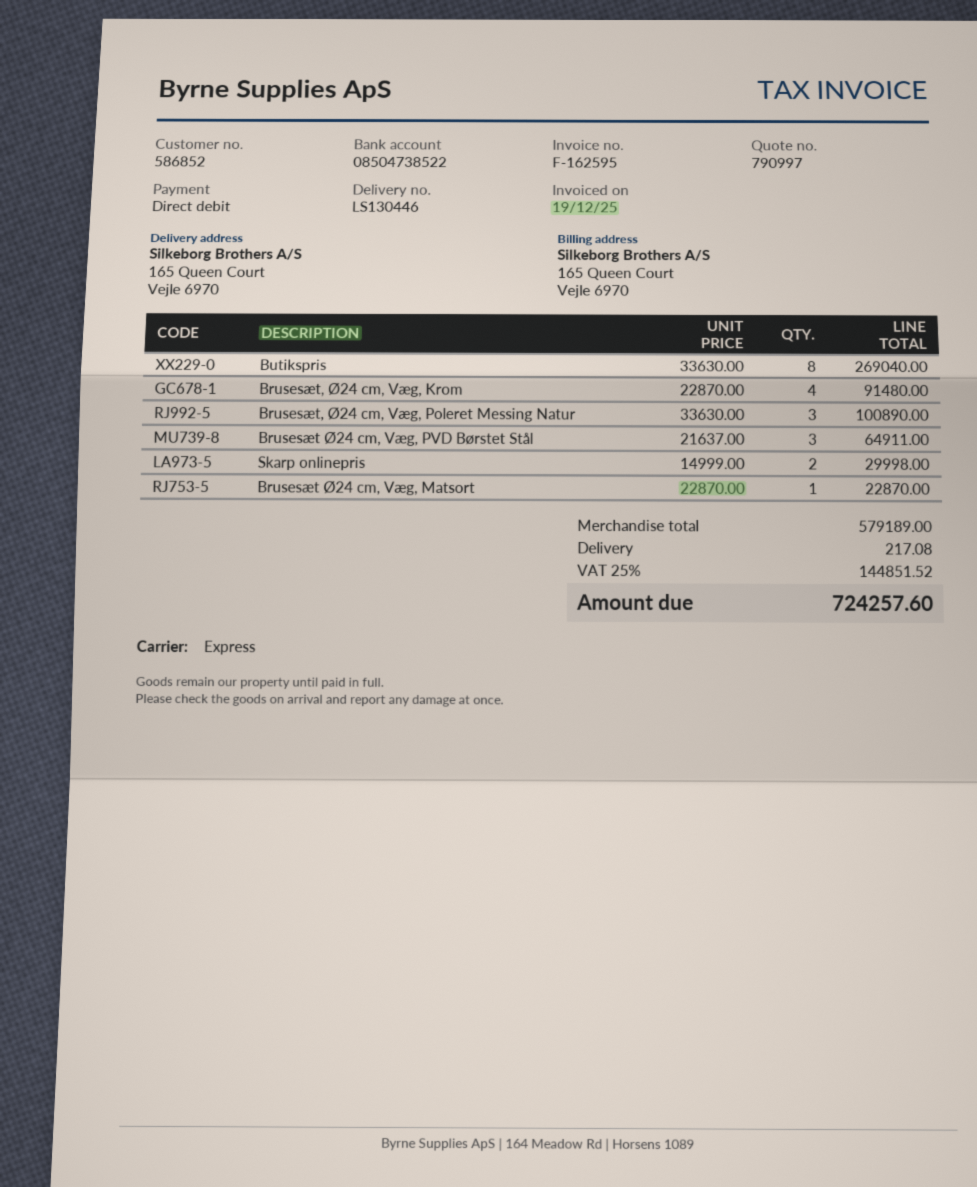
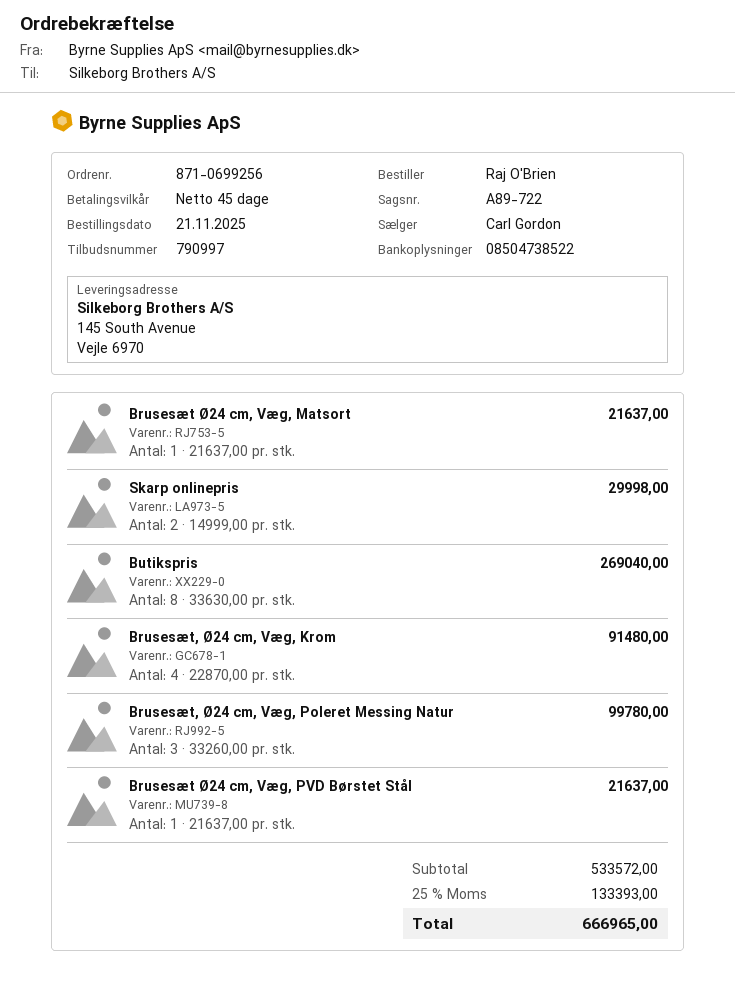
ship to: 165 Queen Court, Vejle 6970 -> 145 South Avenue, Vejle 6970
Brusesæt, Ø24 cm, Væg, Poleret Messing Natur: 3 x 33630.00 = 100890.00 -> 3 x 33260.00 = 99780.00
Brusesæt Ø24 cm, Væg, PVD Børstet Stål: 3 x 21637.00 = 64911.00 -> 1 x 21637.00 = 21637.00
Brusesæt Ø24 cm, Væg, Matsort: 1 x 22870.00 = 22870.00 -> 1 x 21637.00 = 21637.00
subtotal: 579189.00 -> 533572.00
shipping: 217.08 -> none
tax: 25% = 144851.52 -> 25% = 133393.00
total: 724257.60 -> 666965.00

